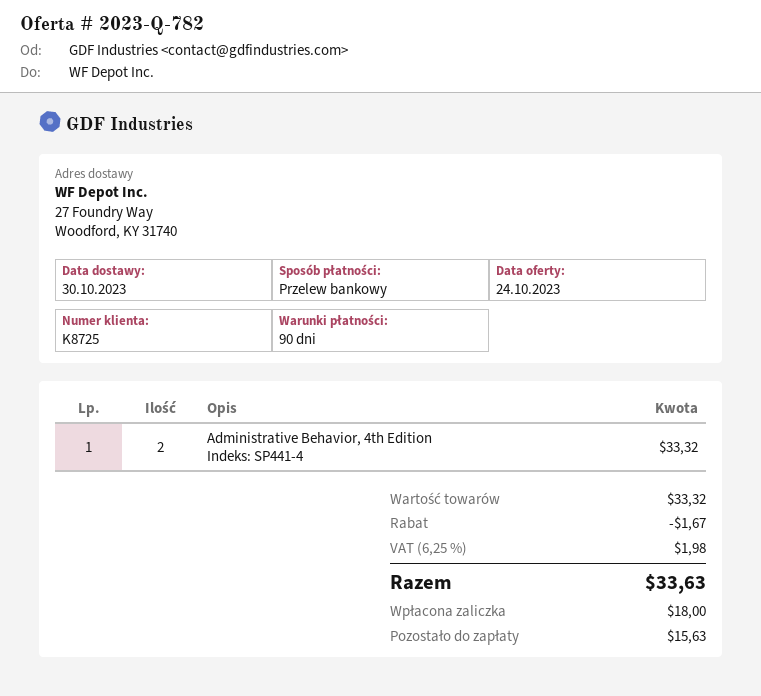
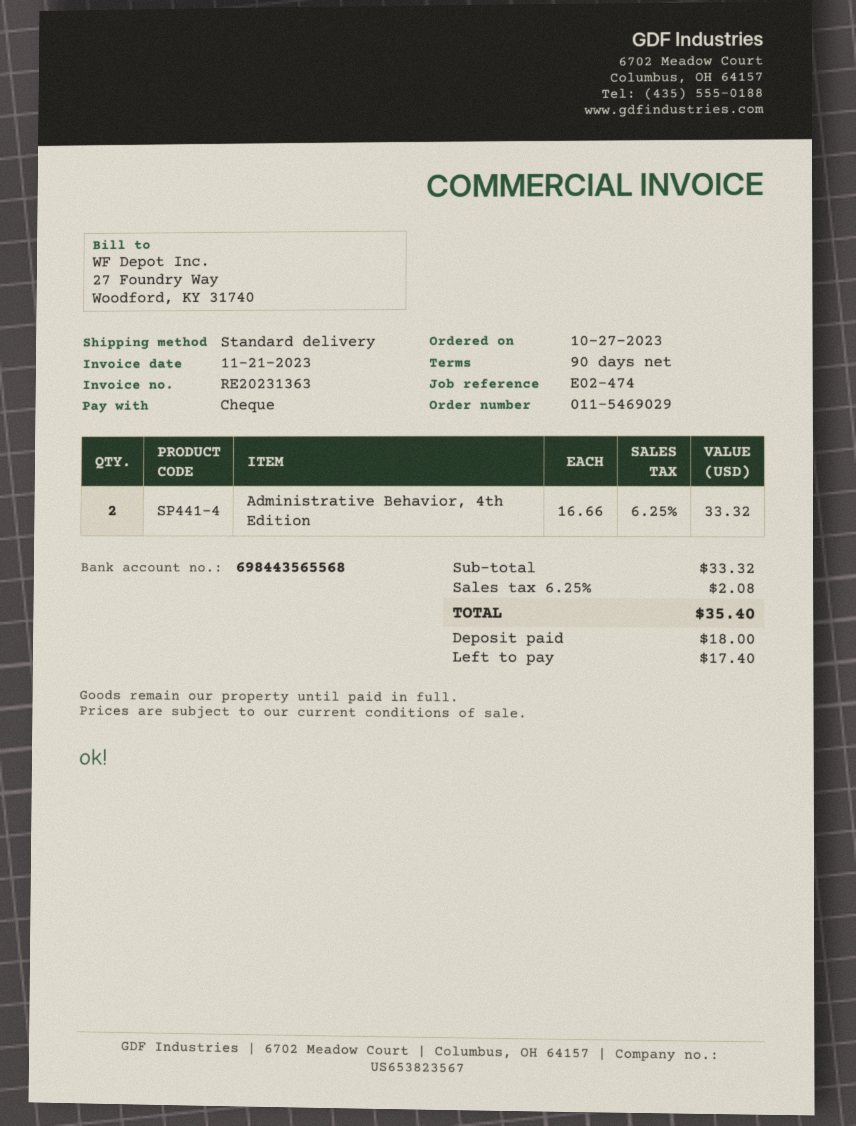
payment method: bank transfer -> cheque
discount: 1.67 -> none
tax: 6.25% = 1.98 -> 6.25% = 2.08
total: 33.63 -> 35.40
balance: 15.63 -> 17.40

